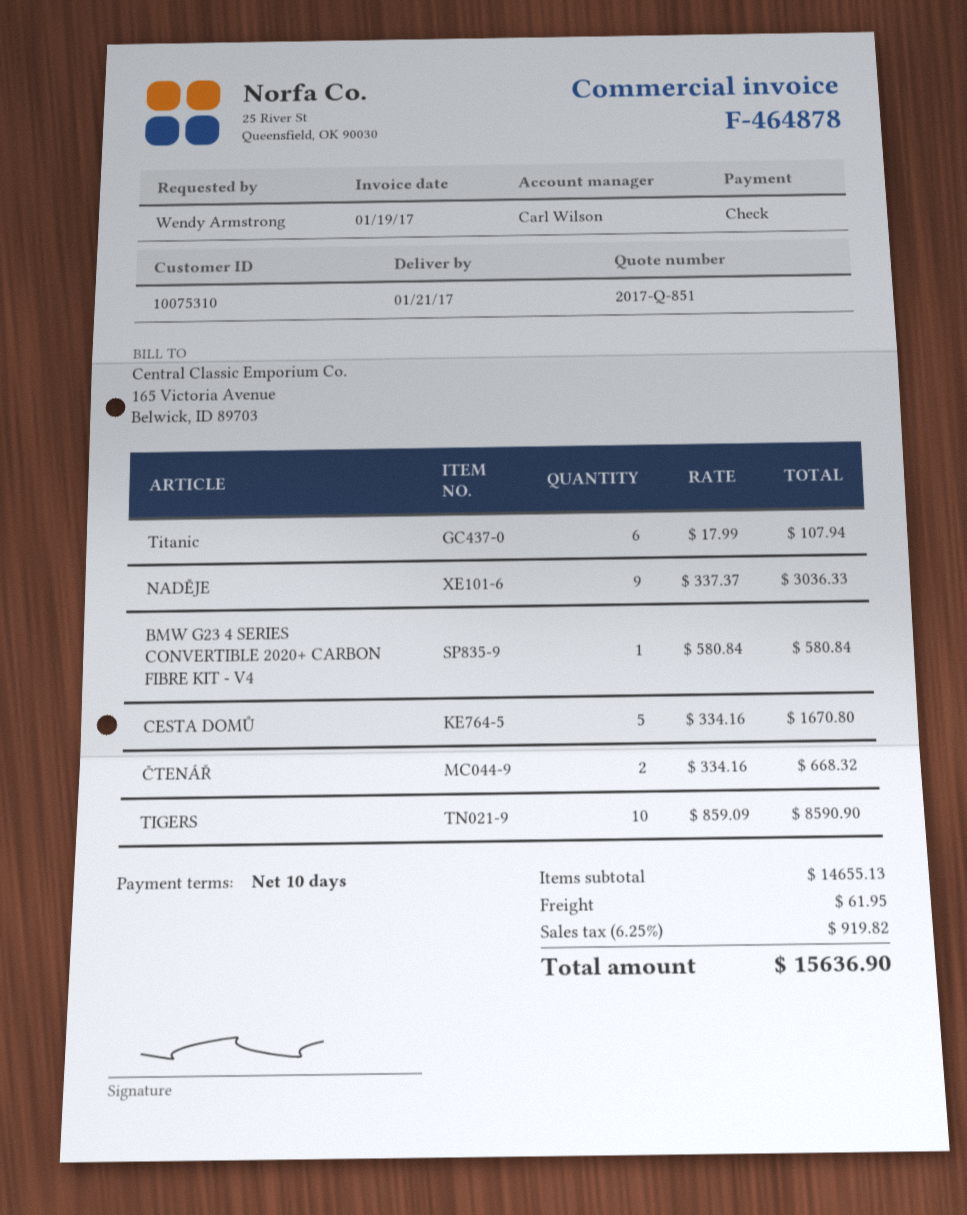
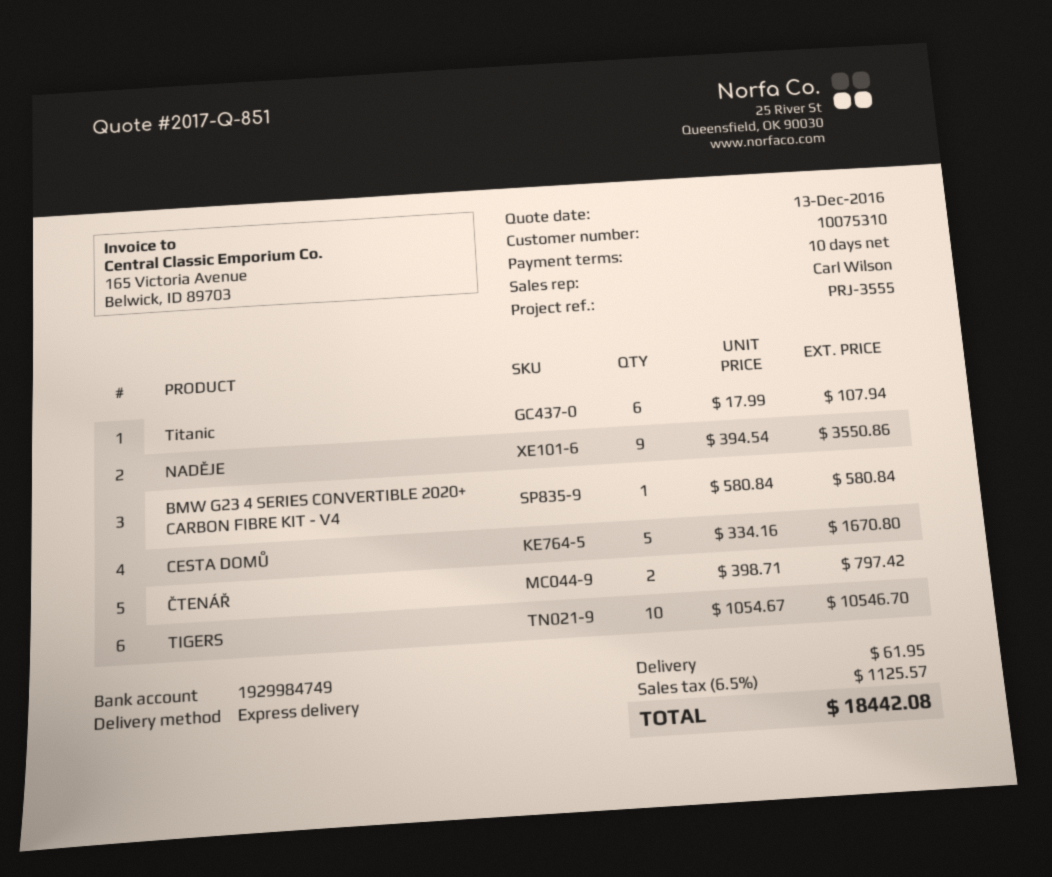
NADĚJE: 9 x 337.37 = 3036.33 -> 9 x 394.54 = 3550.86
ČTENÁŘ: 2 x 334.16 = 668.32 -> 2 x 398.71 = 797.42
TIGERS: 10 x 859.09 = 8590.90 -> 10 x 1054.67 = 10546.70
tax: 6.25% = 919.82 -> 6.5% = 1125.57
total: 15636.90 -> 18442.08

